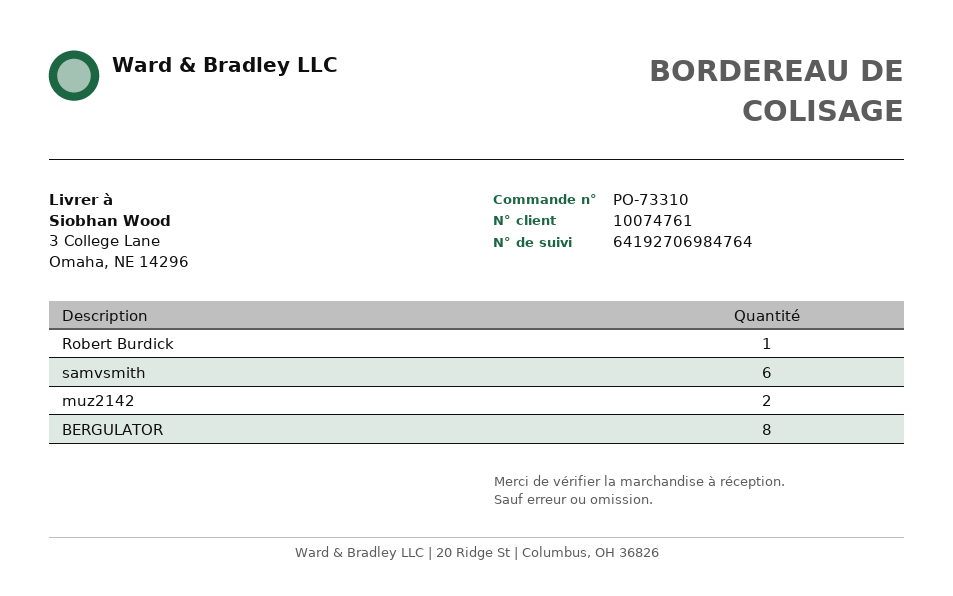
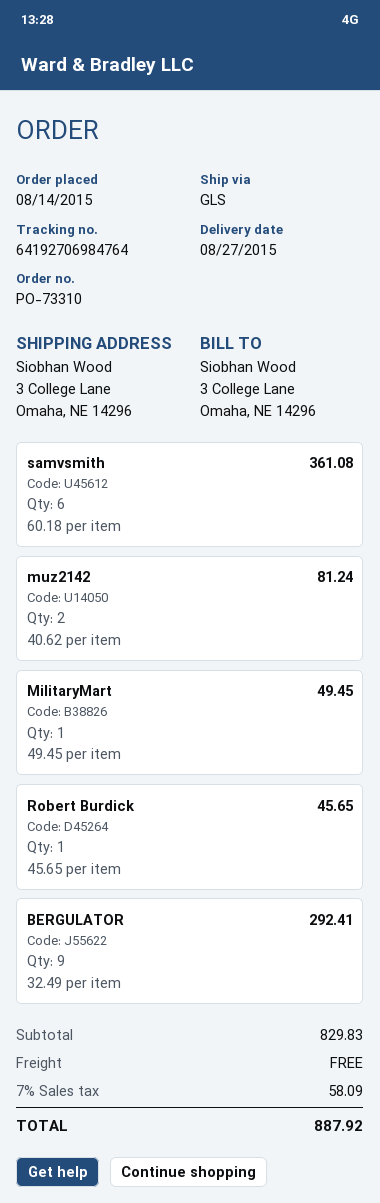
BERGULATOR: 8 -> 9
MilitaryMart: none -> 1

